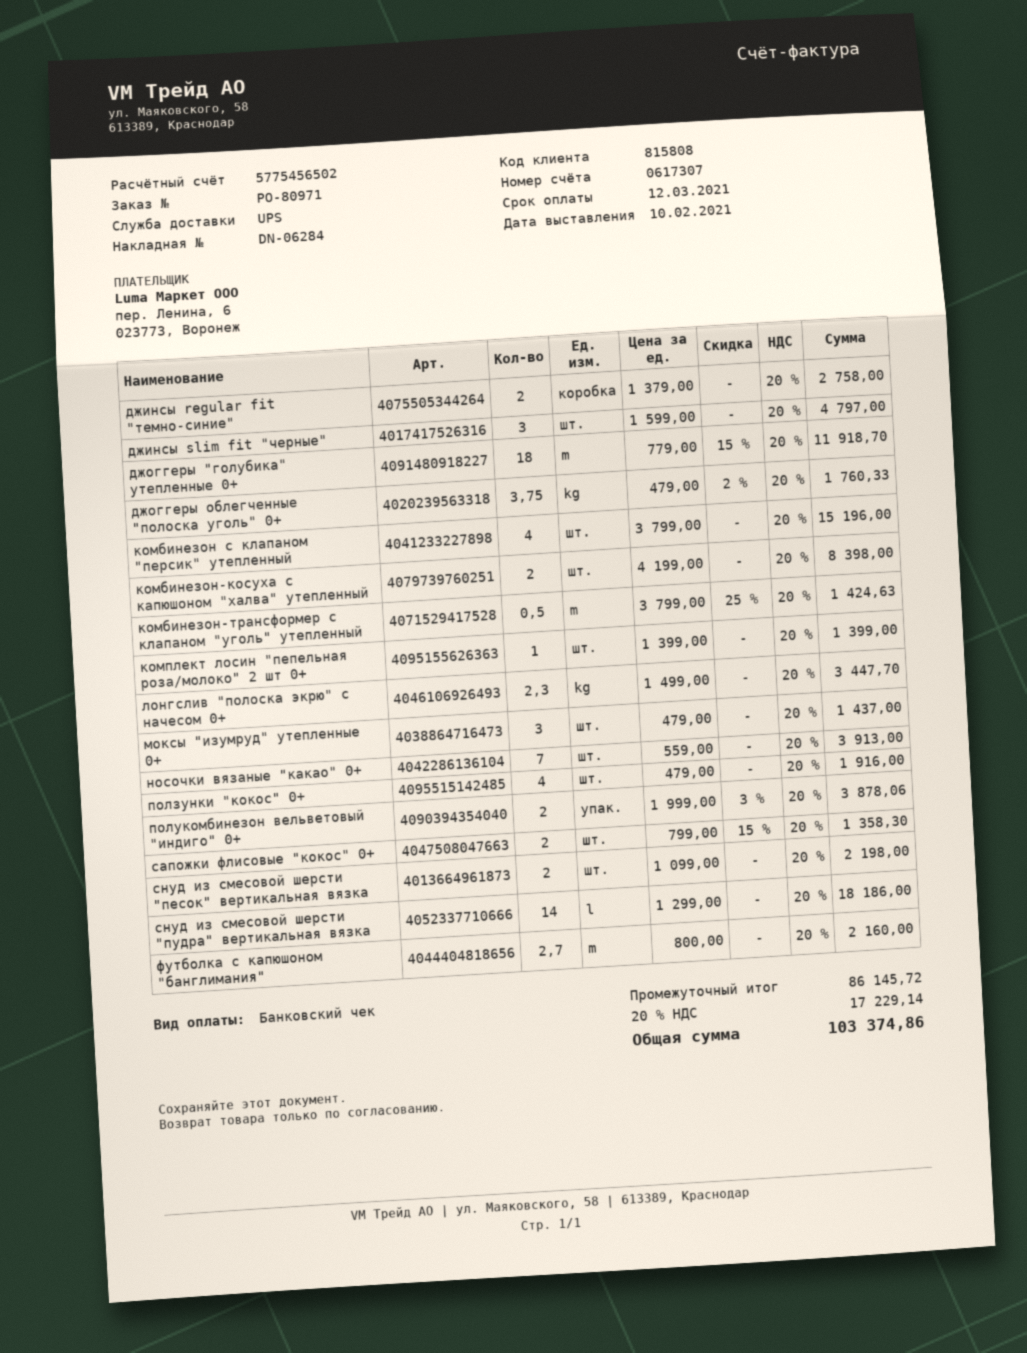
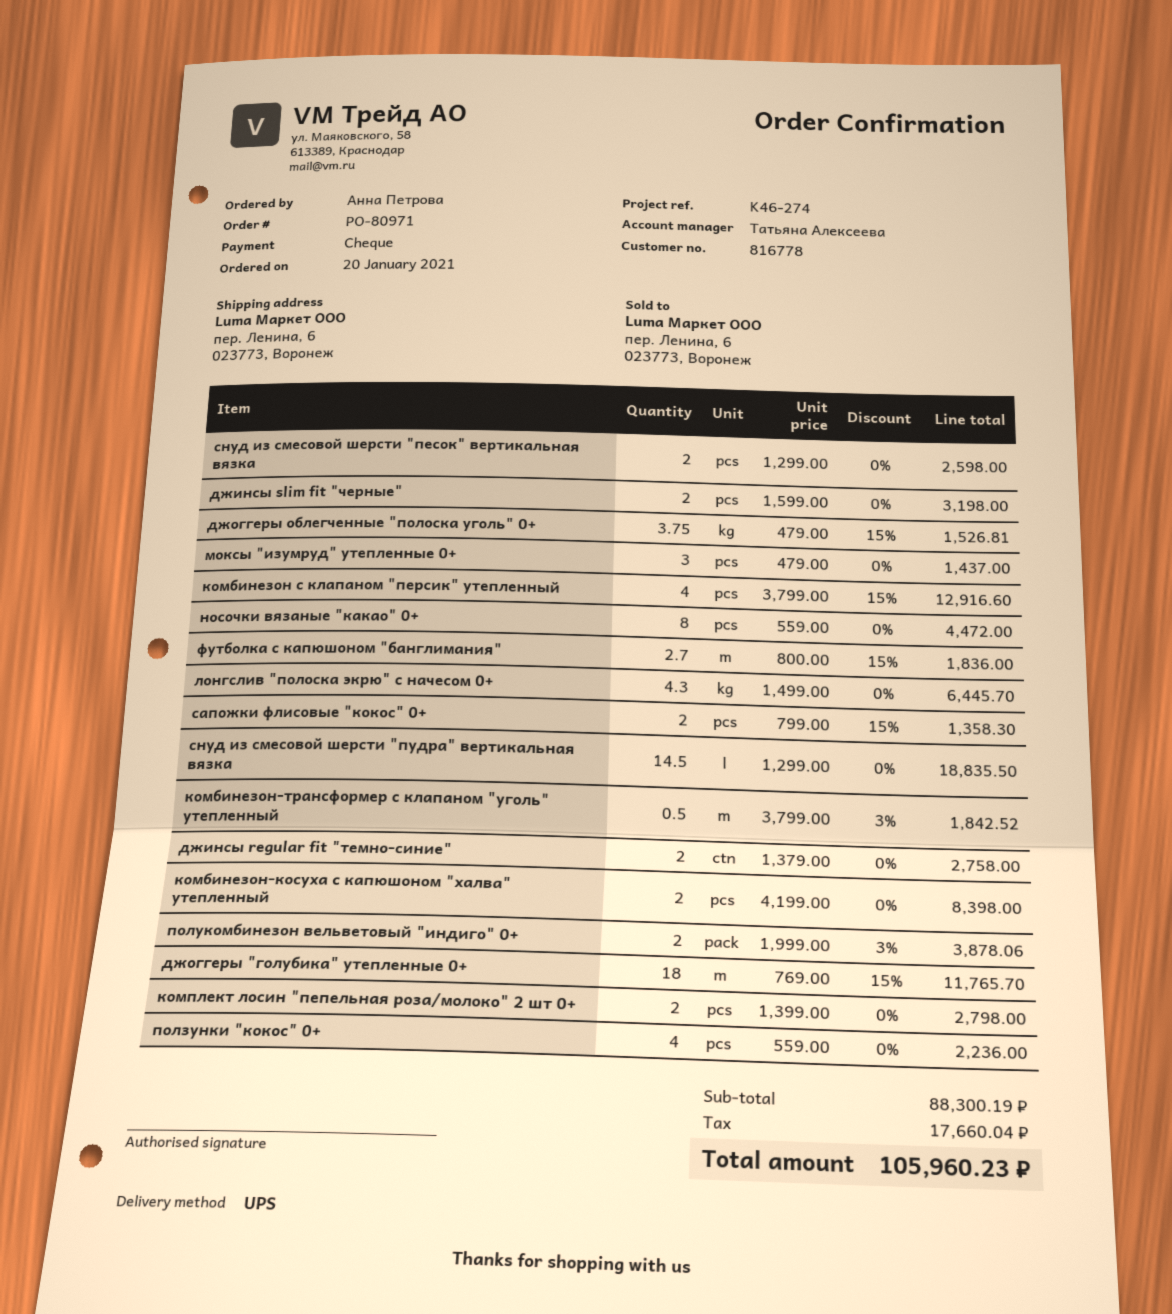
customer number: 815808 -> 816778
джинсы slim fit "черные": 3 x 1599.00 = 4797.00 -> 2 x 1599.00 = 3198.00
джоггеры "голубика" утепленные 0+: 18 x 779.00 - 15% = 11918.70 -> 18 x 769.00 - 15% = 11765.70
джоггеры облегченные "полоска уголь" 0+: 3.75 x 479.00 - 2% = 1760.33 -> 3.75 x 479.00 - 15% = 1526.81
комбинезон с клапаном "персик" утепленный: 4 x 3799.00 = 15196.00 -> 4 x 3799.00 - 15% = 12916.60
комбинезон-трансформер с клапаном "уголь" утепленный: 0.5 x 3799.00 - 25% = 1424.63 -> 0.5 x 3799.00 - 3% = 1842.52
комплект лосин "пепельная роза/молоко" 2 шт 0+: 1 x 1399.00 = 1399.00 -> 2 x 1399.00 = 2798.00
лонгслив "полоска экрю" с начесом 0+: 2.3 x 1499.00 = 3447.70 -> 4.3 x 1499.00 = 6445.70
носочки вязаные "какао" 0+: 7 x 559.00 = 3913.00 -> 8 x 559.00 = 4472.00
ползунки "кокос" 0+: 4 x 479.00 = 1916.00 -> 4 x 559.00 = 2236.00
снуд из смесовой шерсти "песок" вертикальная вязка: 2 x 1099.00 = 2198.00 -> 2 x 1299.00 = 2598.00
снуд из смесовой шерсти "пудра" вертикальная вязка: 14 x 1299.00 = 18186.00 -> 14.5 x 1299.00 = 18835.50
футболка с капюшоном "банглимания": 2.7 x 800.00 = 2160.00 -> 2.7 x 800.00 - 15% = 1836.00
subtotal: 86145.72 -> 88300.19
tax: 17229.14 -> 17660.04
total: 103374.86 -> 105960.23

